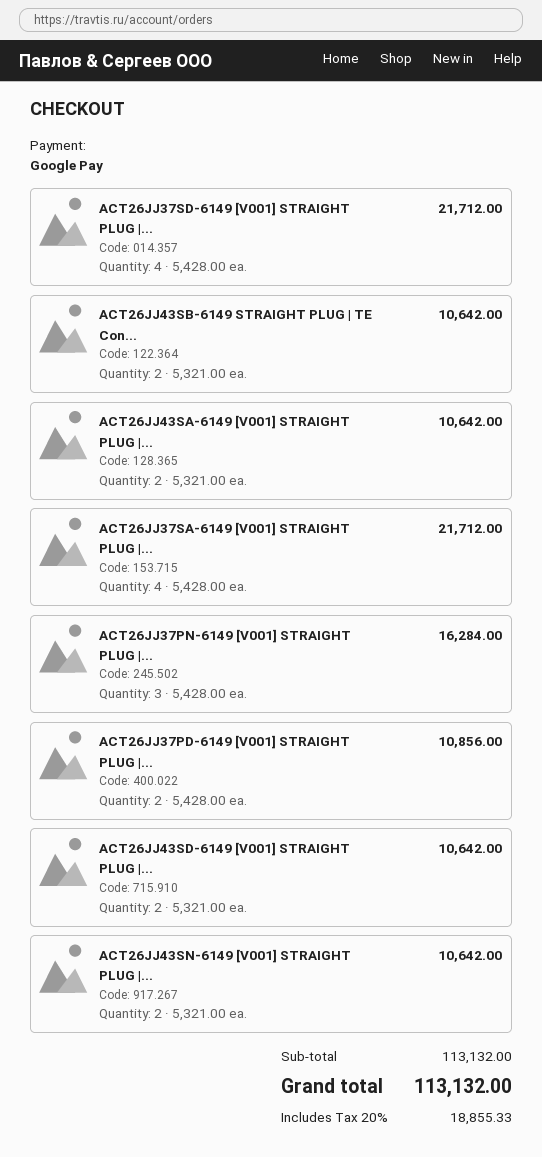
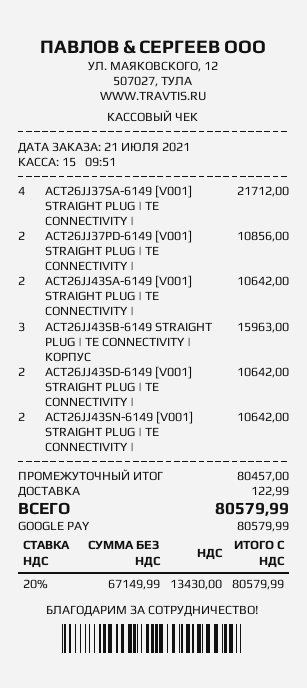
ACT26JJ37SD-6149 [V001] STRAIGHT PLUG |...: 4 for 21712.00 -> none
ACT26JJ43SB-6149 STRAIGHT PLUG | TE Con...: 2 for 10642.00 -> 3 for 15963.00
ACT26JJ37PN-6149 [V001] STRAIGHT PLUG |...: 3 for 16284.00 -> none
subtotal: 113132.00 -> 80457.00
shipping: none -> 122.99
tax: 20% = 18855.33 -> 20% = 13430.00
total: 113132.00 -> 80579.99

